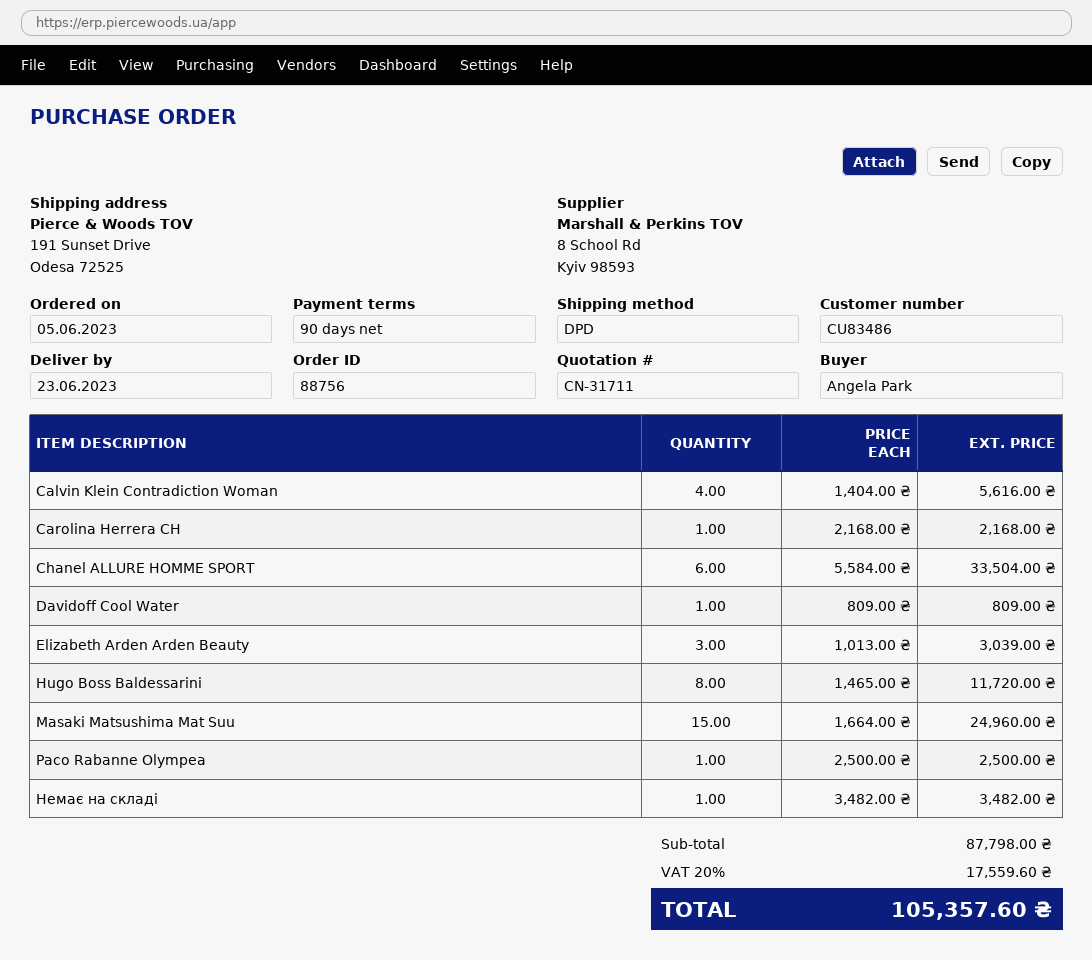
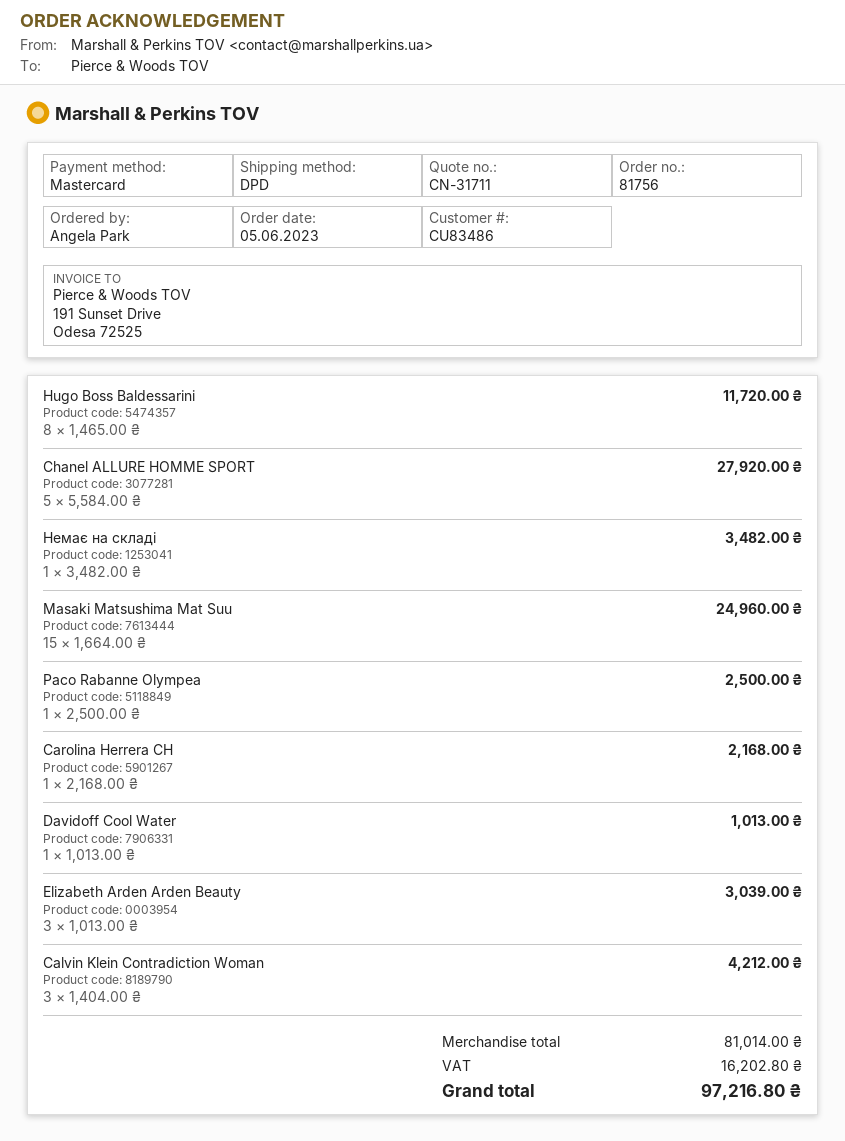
order number: 88756 -> 81756
Calvin Klein Contradiction Woman: 4 x 1404.00 = 5616.00 -> 3 x 1404.00 = 4212.00
Chanel ALLURE HOMME SPORT: 6 x 5584.00 = 33504.00 -> 5 x 5584.00 = 27920.00
Davidoff Cool Water: 1 x 809.00 = 809.00 -> 1 x 1013.00 = 1013.00
subtotal: 87798.00 -> 81014.00
tax: 17559.60 -> 16202.80
total: 105357.60 -> 97216.80

